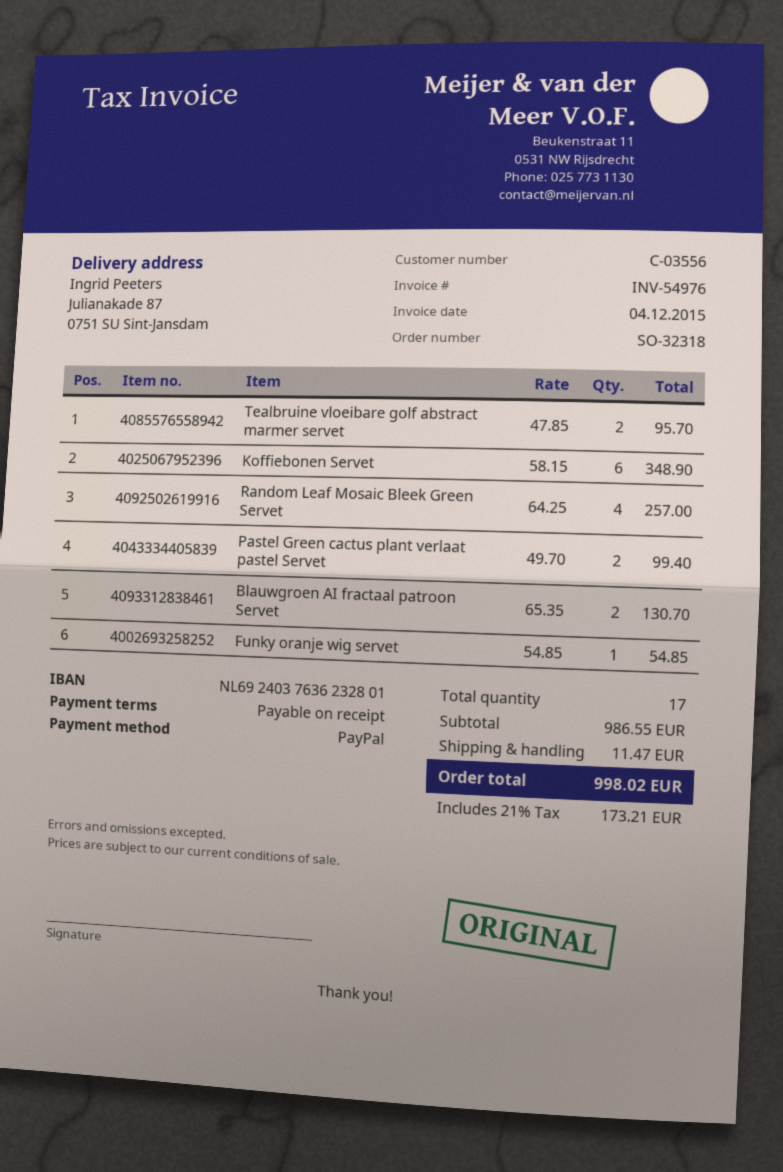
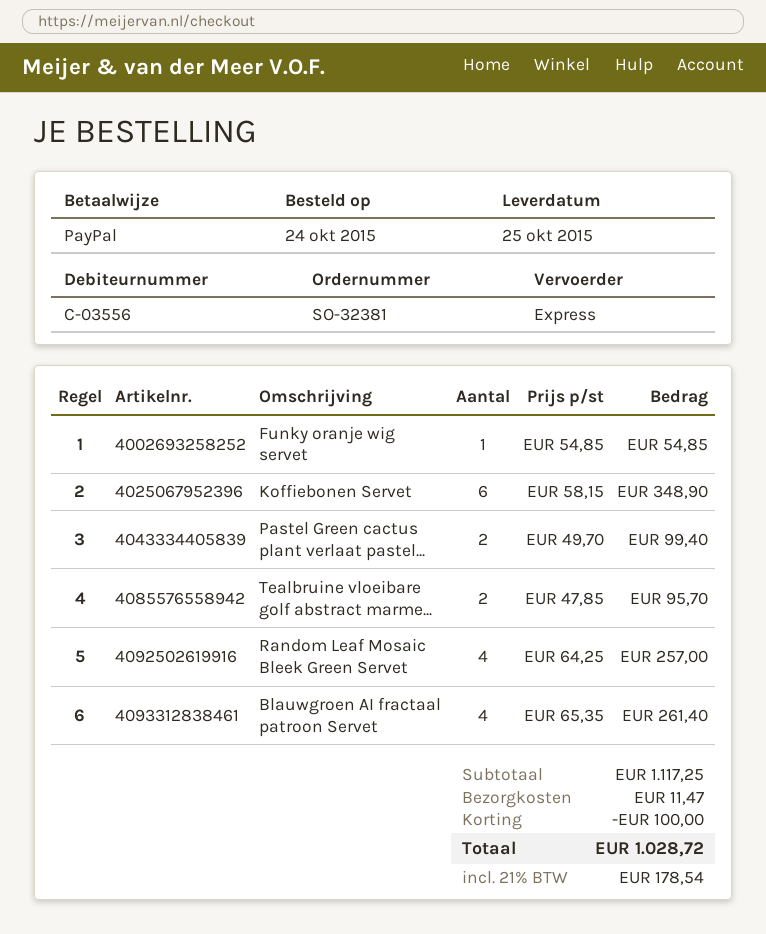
order number: SO-32318 -> SO-32381
Blauwgroen AI fractaal patroon Servet: 2 x 65.35 = 130.70 -> 4 x 65.35 = 261.40
subtotal: 986.55 -> 1117.25
discount: none -> 100.00
tax: 21% = 173.21 -> 21% = 178.54
total: 998.02 -> 1028.72

